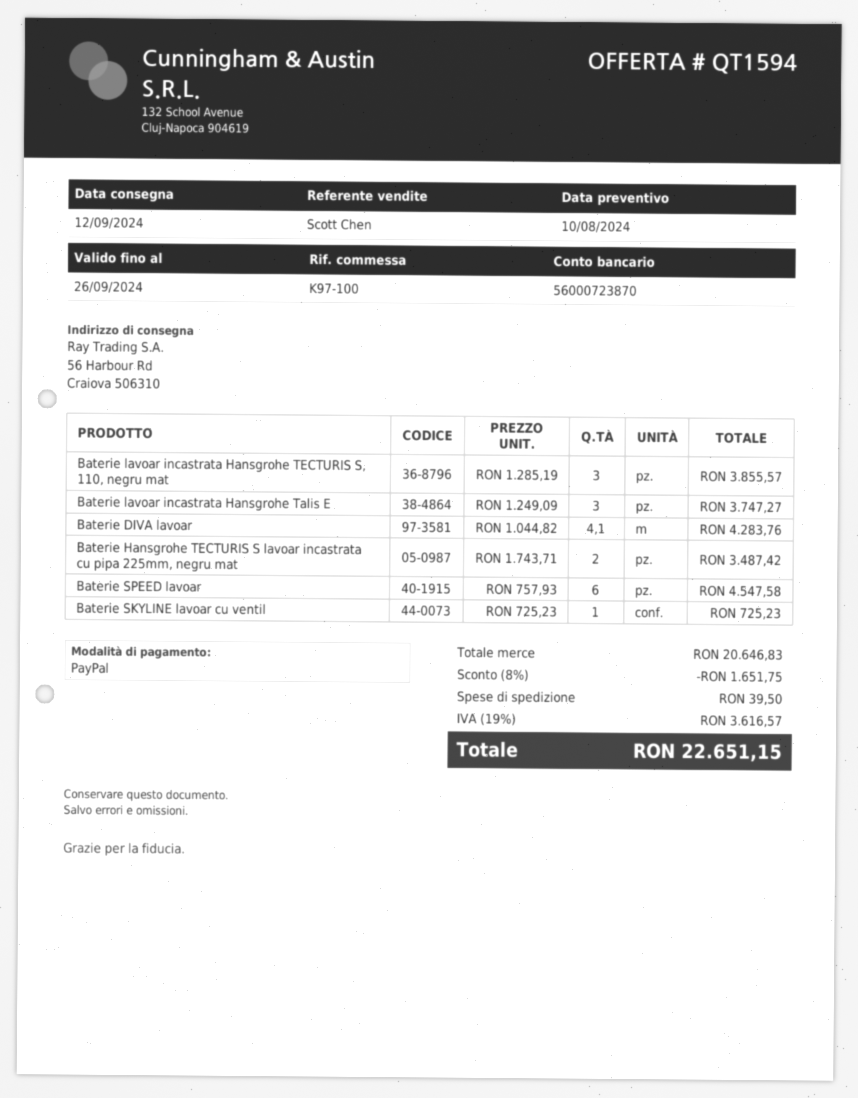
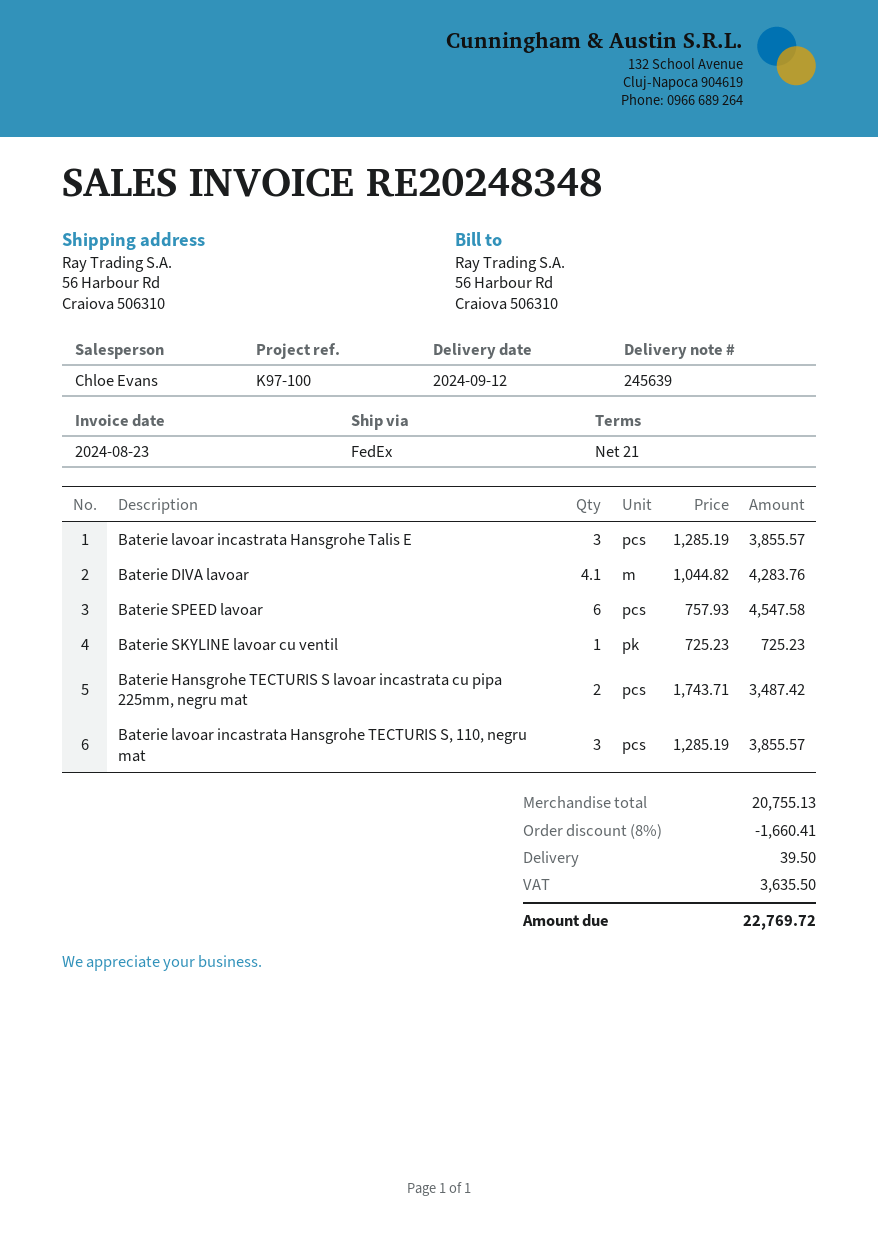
sales rep: Scott Chen -> Chloe Evans
Baterie lavoar incastrata Hansgrohe Talis E: 3 x 1249.09 = 3747.27 -> 3 x 1285.19 = 3855.57
subtotal: 20646.83 -> 20755.13
discount: 8% = 1651.75 -> 8% = 1660.41
tax: 3616.57 -> 3635.50
total: 22651.15 -> 22769.72

